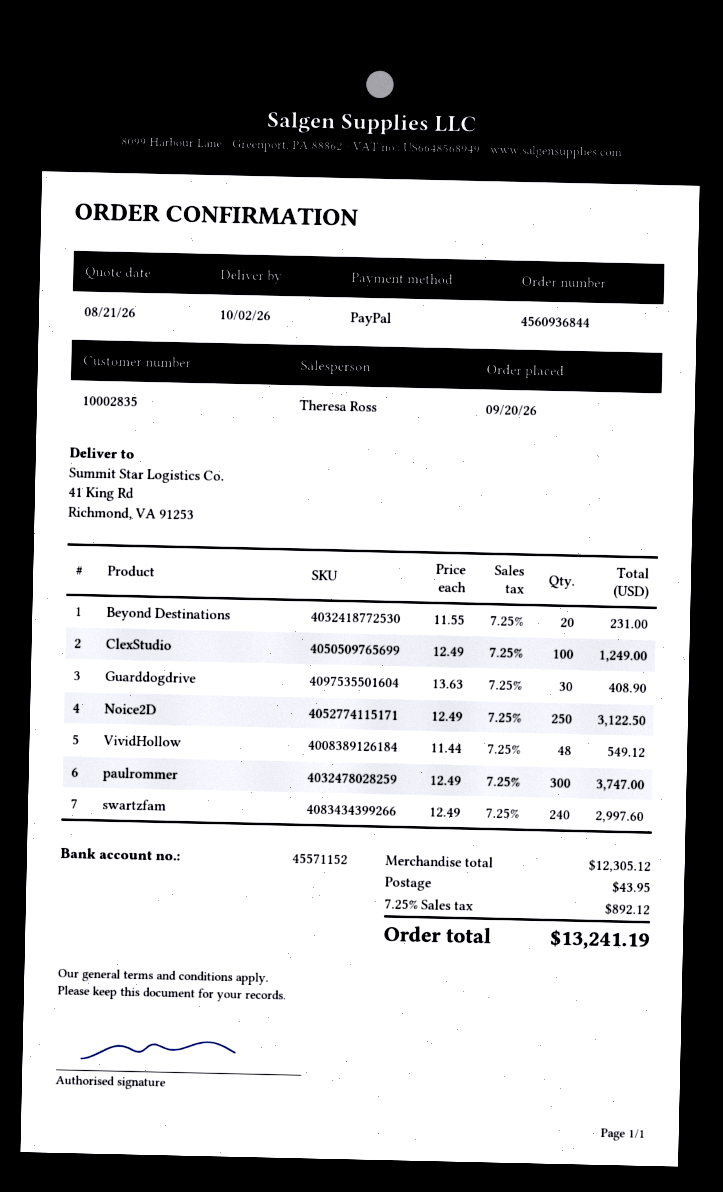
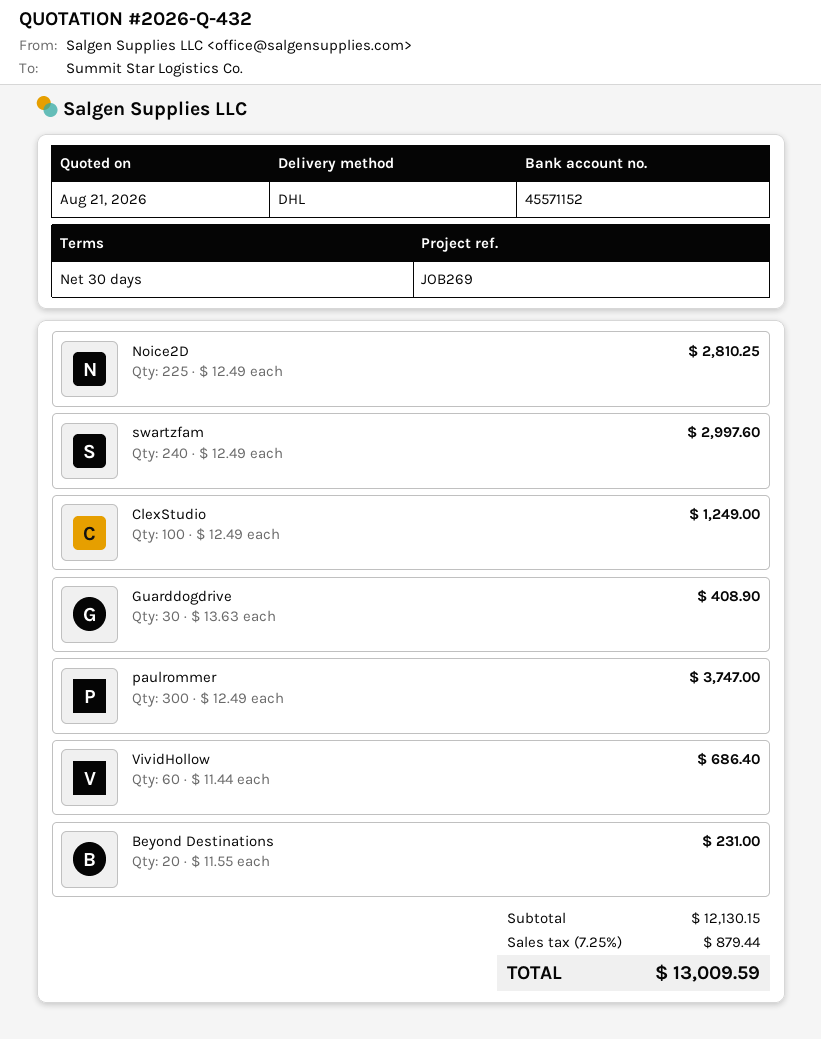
Noice2D: 250 x 12.49 = 3122.50 -> 225 x 12.49 = 2810.25
VividHollow: 48 x 11.44 = 549.12 -> 60 x 11.44 = 686.40
subtotal: 12305.12 -> 12130.15
shipping: 43.95 -> none
tax: 7.25% = 892.12 -> 7.25% = 879.44
total: 13241.19 -> 13009.59

